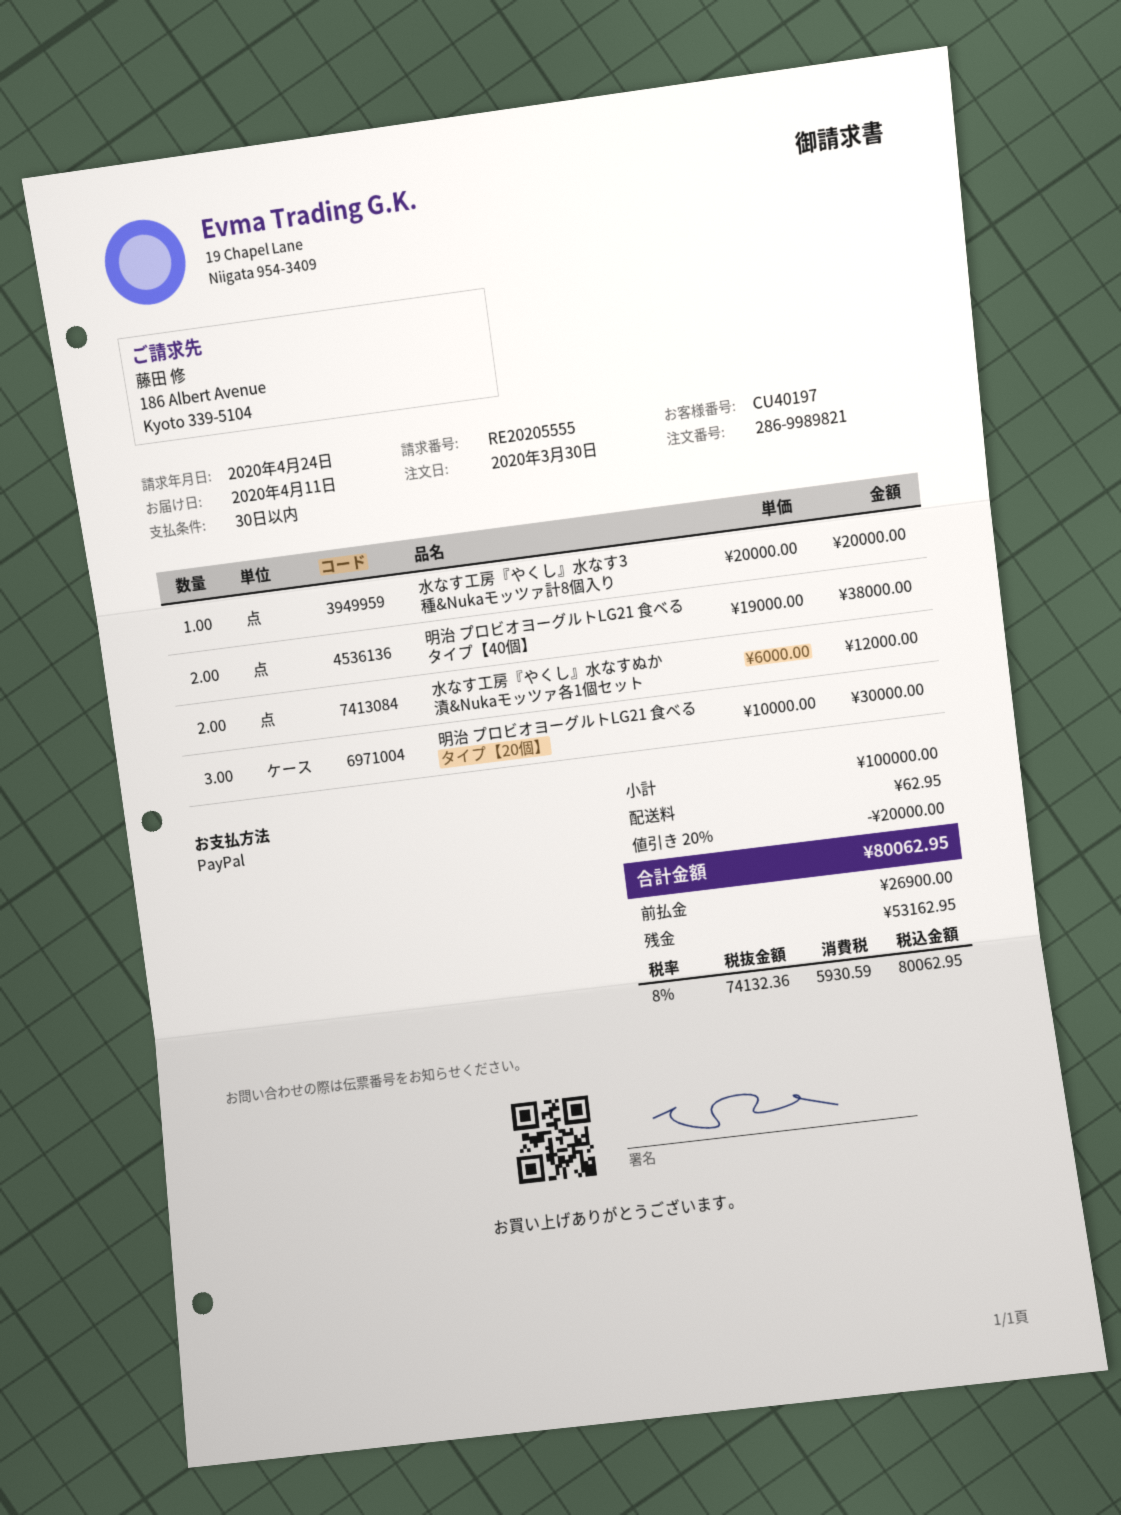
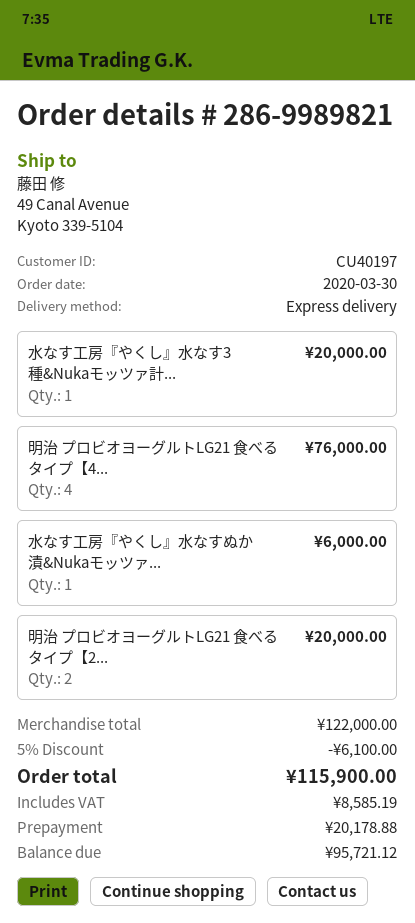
明治 プロビオヨーグルトLG21 食べるタイプ【40個】: 2 for 38000.00 -> 4 for 76000.00
水なす工房『やくし』水なすぬか漬&Nukaモッツァ各1個セット: 2 for 12000.00 -> 1 for 6000.00
明治 プロビオヨーグルトLG21 食べるタイプ【20個】: 3 for 30000.00 -> 2 for 20000.00
subtotal: 100000.00 -> 122000.00
discount: 20% = 20000.00 -> 5% = 6100.00
shipping: 62.95 -> none
tax: 5930.59 -> 8585.19
total: 80062.95 -> 115900.00
deposit: 26900.00 -> 20178.88
balance: 53162.95 -> 95721.12

